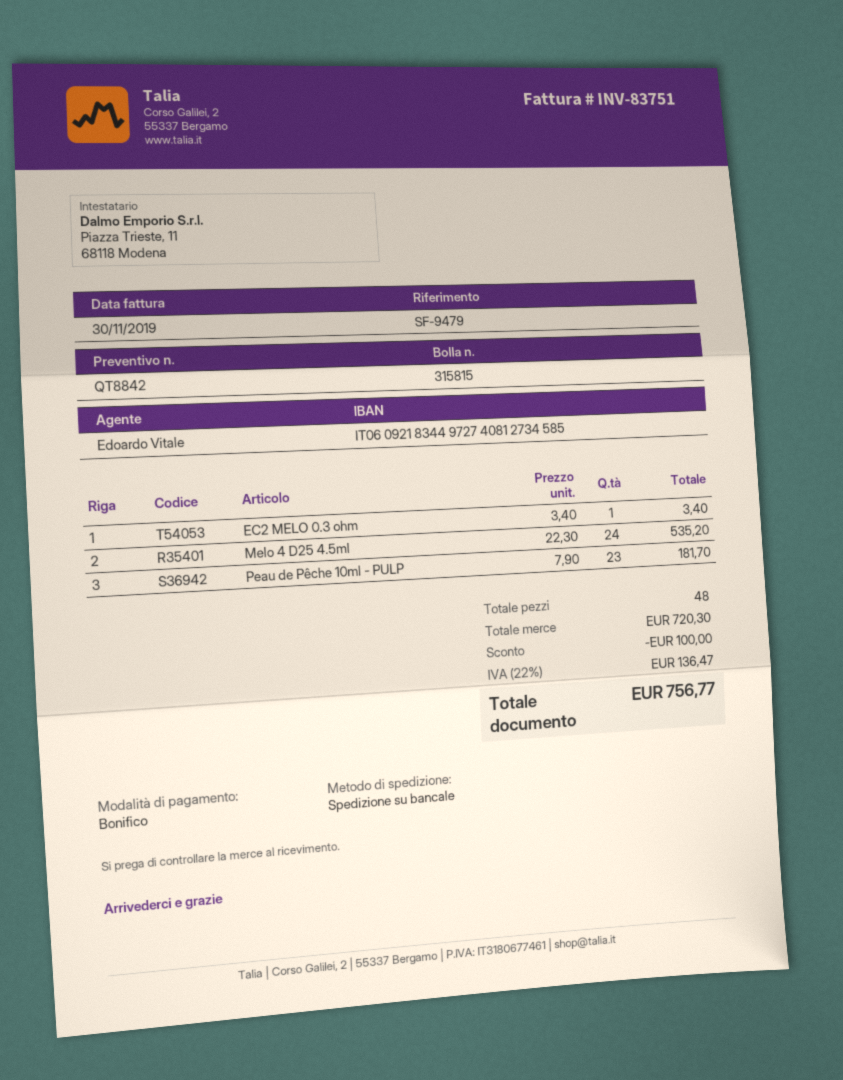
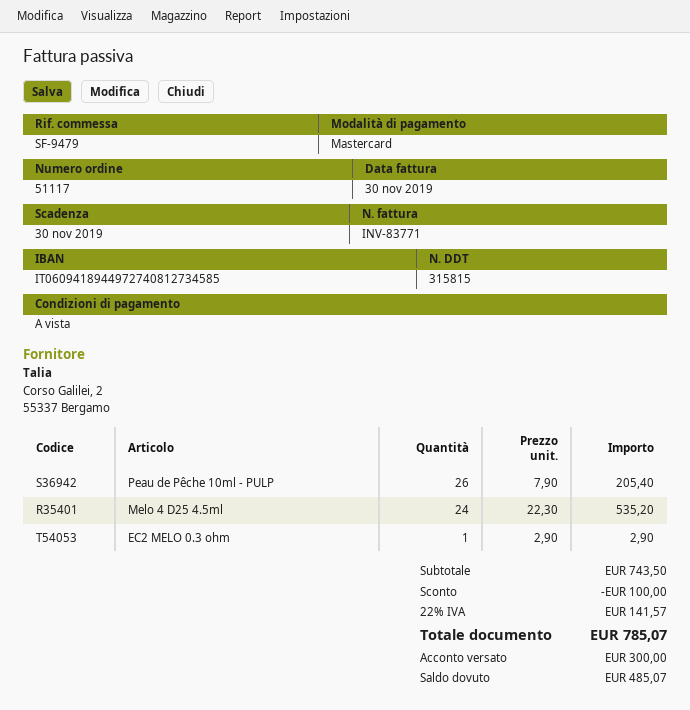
invoice number: INV-83751 -> INV-83771
payment method: bank transfer -> Mastercard
bank account: IT0609218344972740812734585 -> IT0609418944972740812734585
EC2 MELO 0.3 ohm: 1 x 3.40 = 3.40 -> 1 x 2.90 = 2.90
Peau de Pêche 10ml - PULP: 23 x 7.90 = 181.70 -> 26 x 7.90 = 205.40
subtotal: 720.30 -> 743.50
tax: 22% = 136.47 -> 22% = 141.57
total: 756.77 -> 785.07

